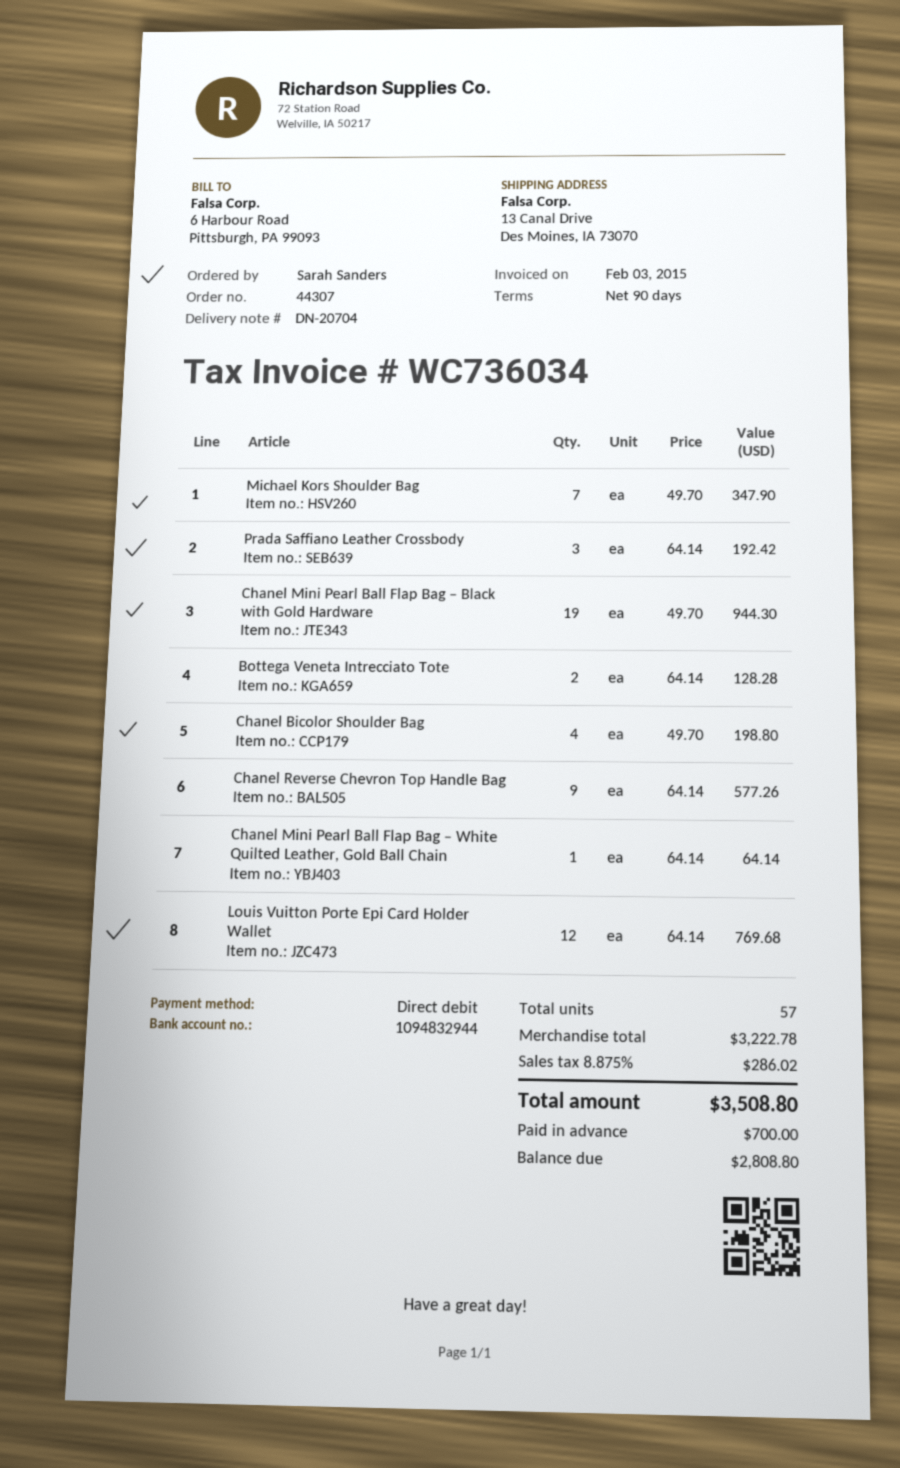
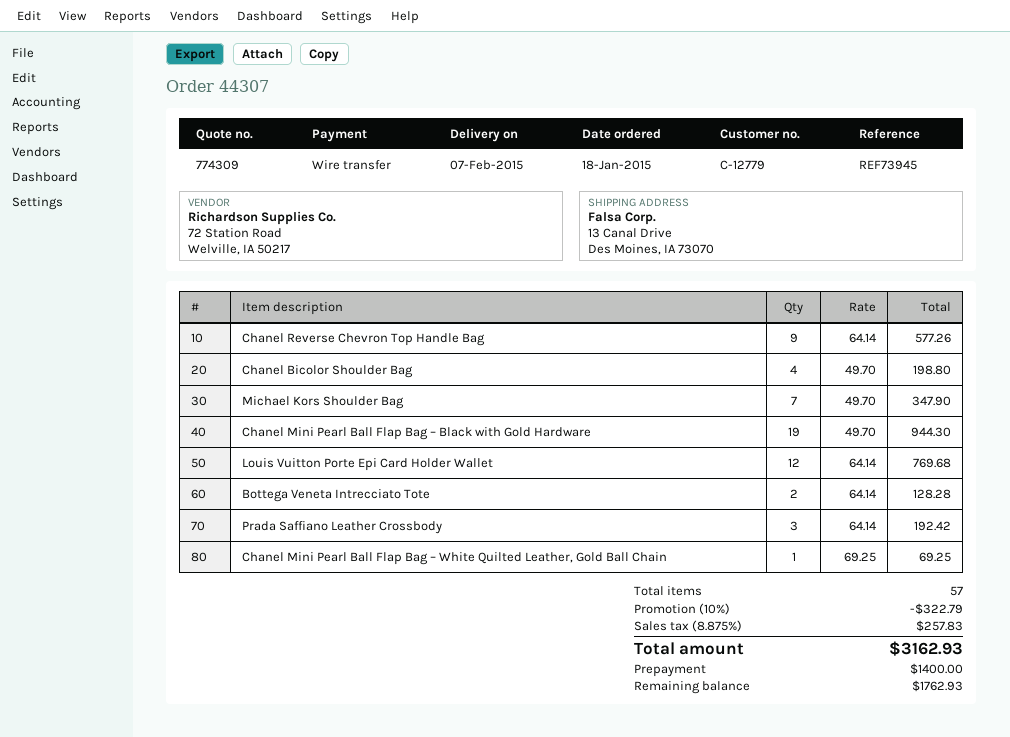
payment method: direct debit -> bank transfer
Chanel Mini Pearl Ball Flap Bag – White Quilted Leather, Gold Ball Chain: 1 x 64.14 = 64.14 -> 1 x 69.25 = 69.25
discount: none -> 10% = 322.79
tax: 8.875% = 286.02 -> 8.875% = 257.83
total: 3508.80 -> 3162.93
deposit: 700.00 -> 1400.00
balance: 2808.80 -> 1762.93

